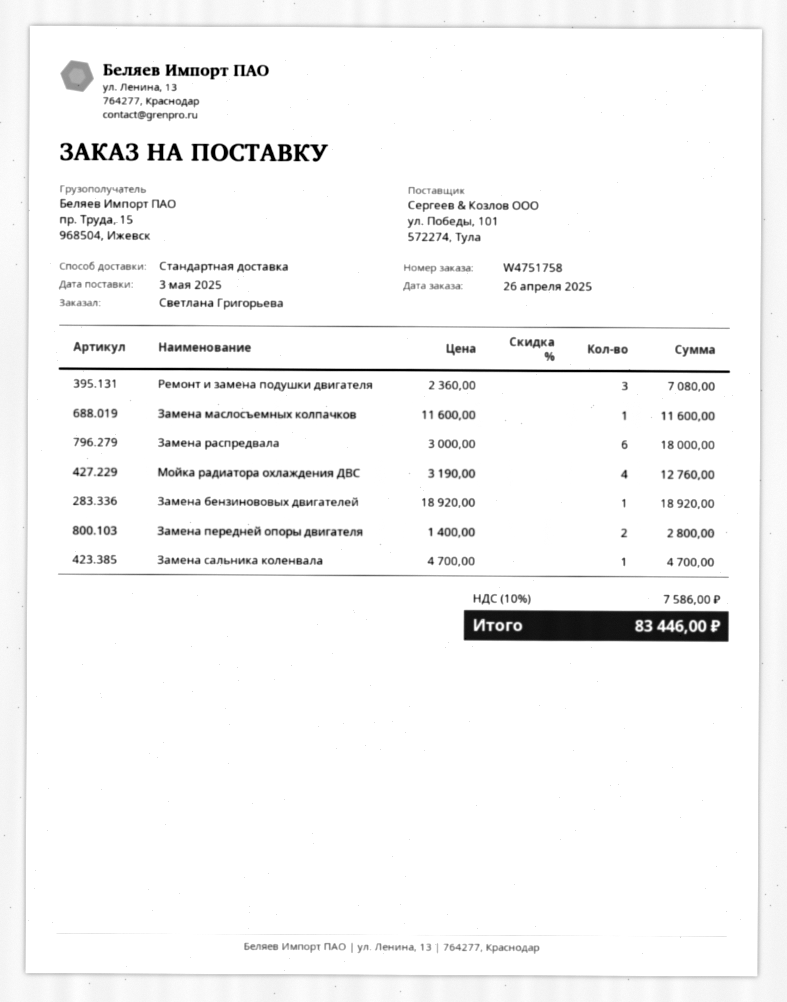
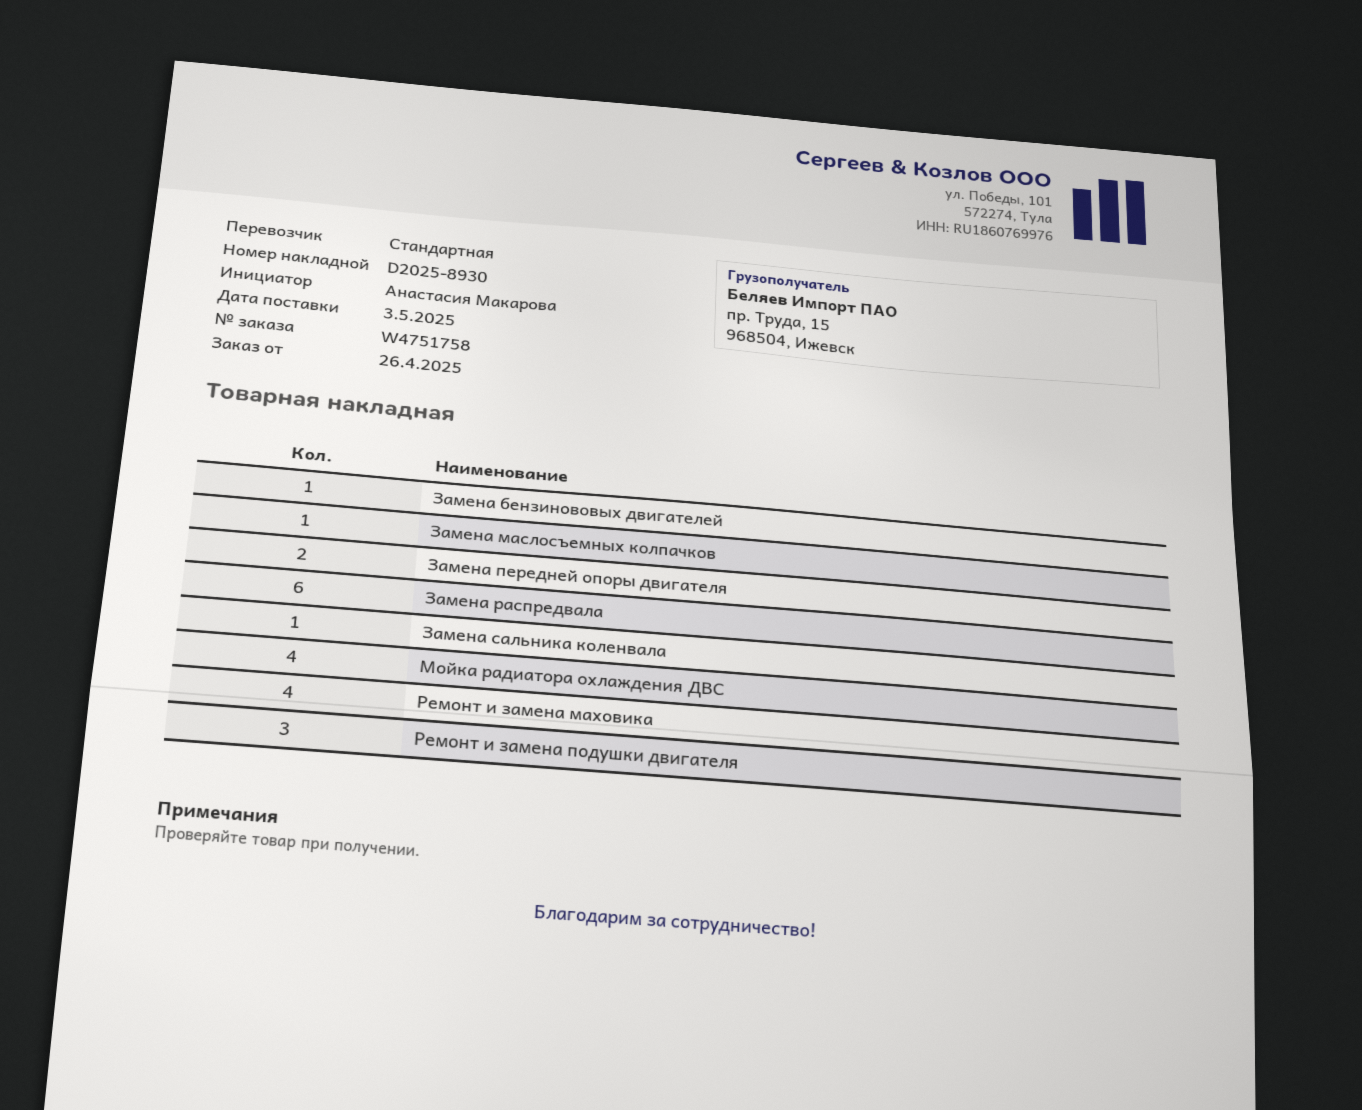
ordered by: Светлана Григорьева -> Анастасия Макарова
Ремонт и замена маховика: none -> 4

